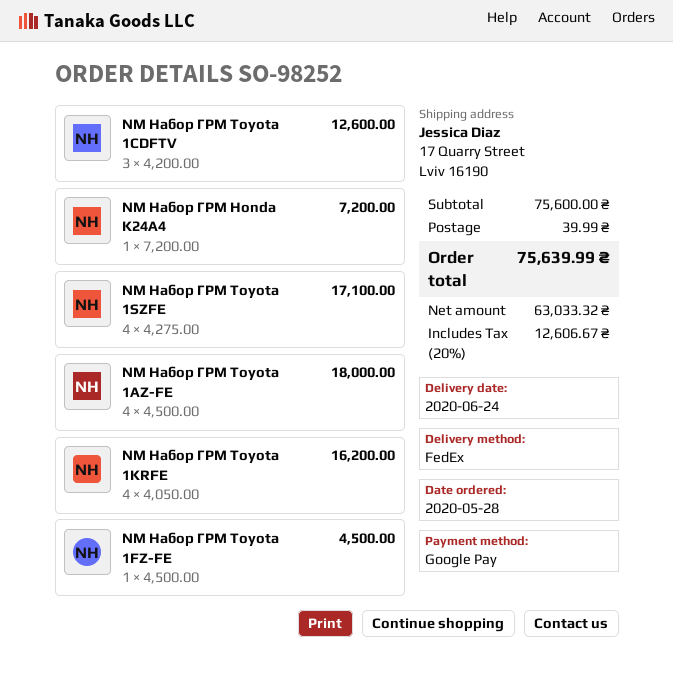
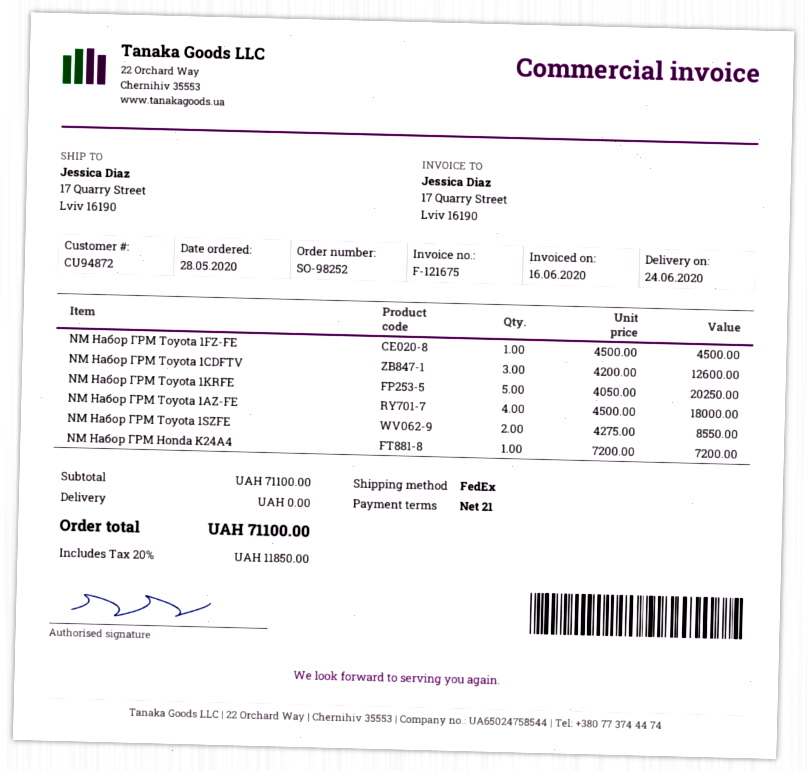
NM Набор ГРМ Toyota 1SZFE: 4 x 4275.00 = 17100.00 -> 2 x 4275.00 = 8550.00
NM Набор ГРМ Toyota 1KRFE: 4 x 4050.00 = 16200.00 -> 5 x 4050.00 = 20250.00
subtotal: 75600.00 -> 71100.00
shipping: 39.99 -> 0.00
tax: 20% = 12606.67 -> 20% = 11850.00
total: 75639.99 -> 71100.00

